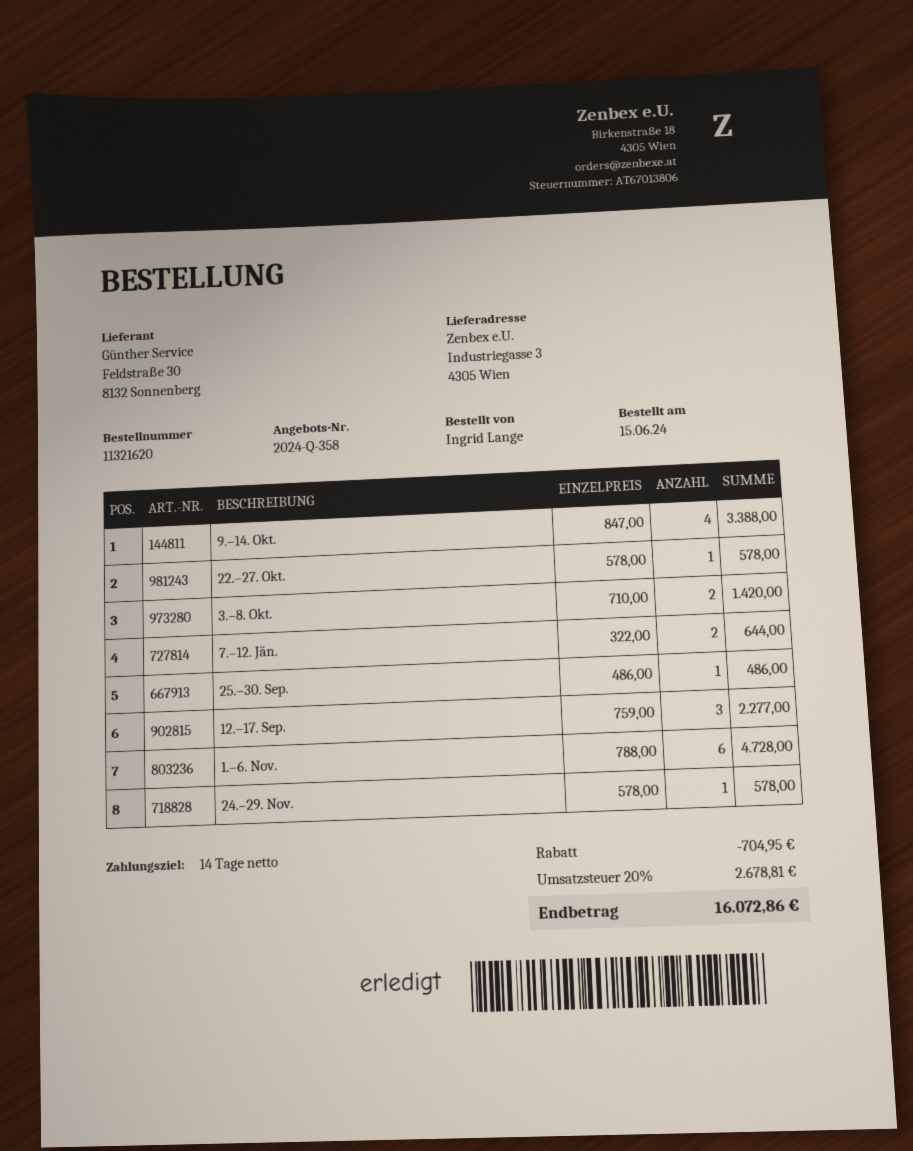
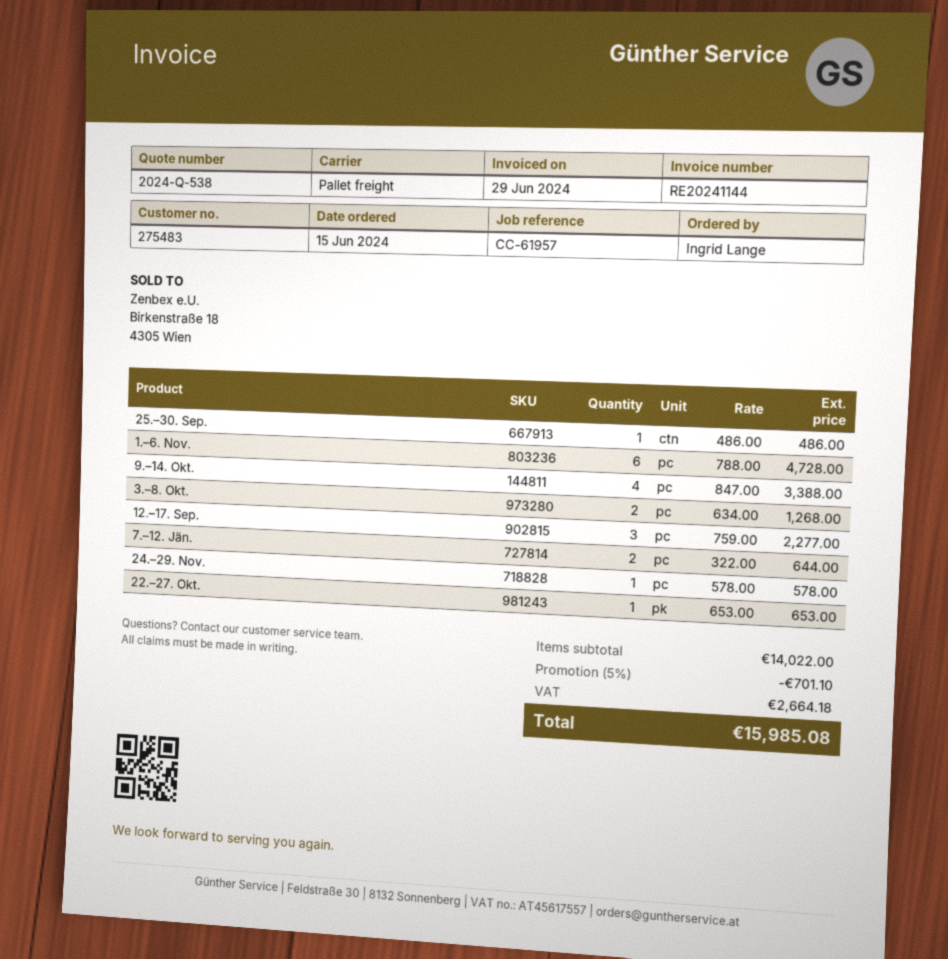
quote number: 2024-Q-358 -> 2024-Q-538
22.–27. Okt.: 1 x 578.00 = 578.00 -> 1 x 653.00 = 653.00
3.–8. Okt.: 2 x 710.00 = 1420.00 -> 2 x 634.00 = 1268.00
discount: 704.95 -> 701.10
tax: 2678.81 -> 2664.18
total: 16072.86 -> 15985.08

